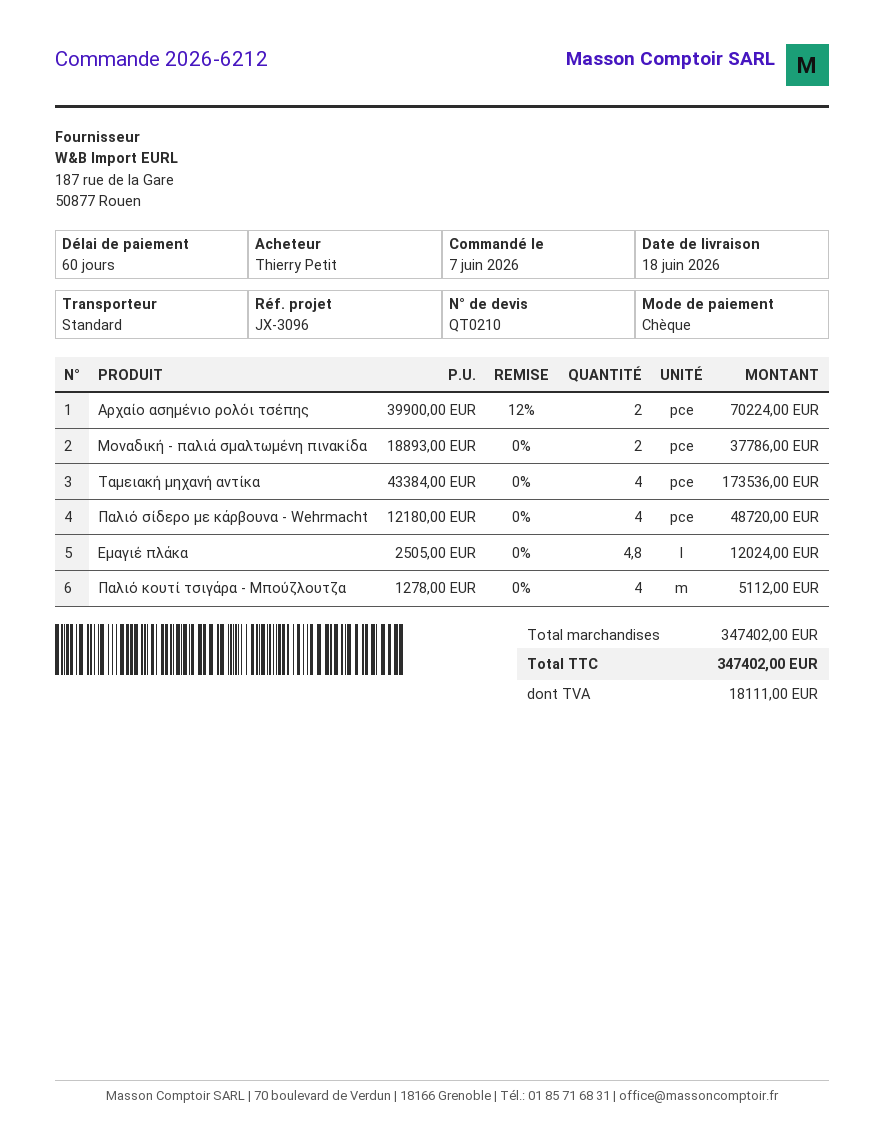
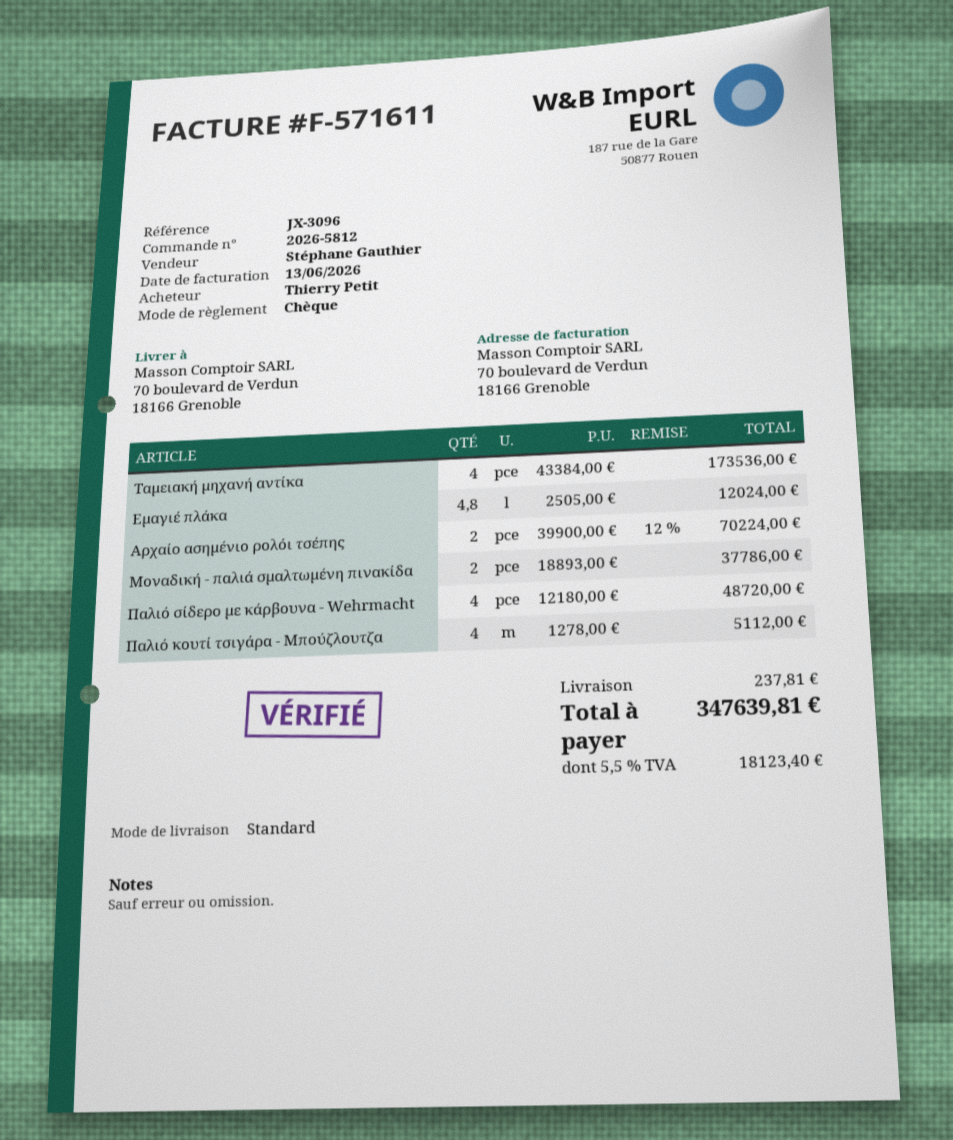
order number: 2026-6212 -> 2026-5812
shipping: none -> 237.81
tax: 18111.00 -> 18123.40
total: 347402.00 -> 347639.81

